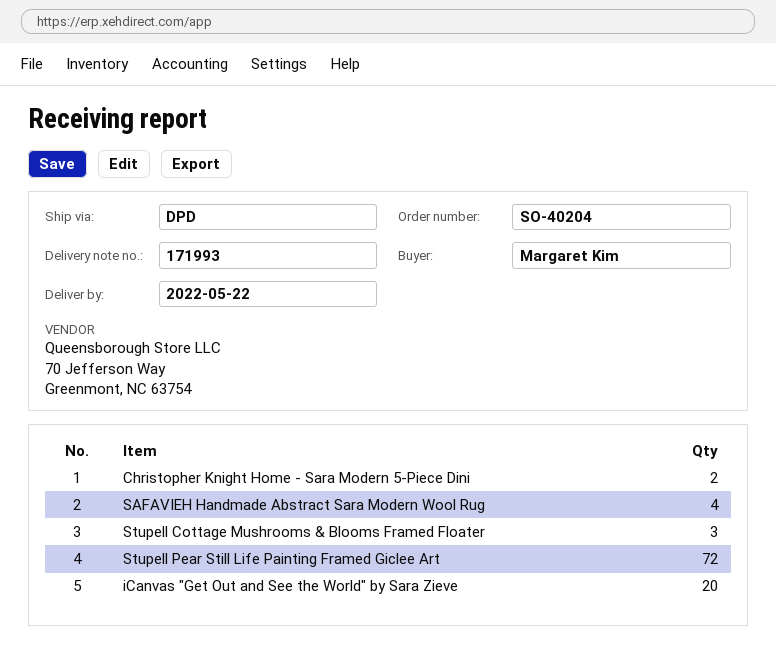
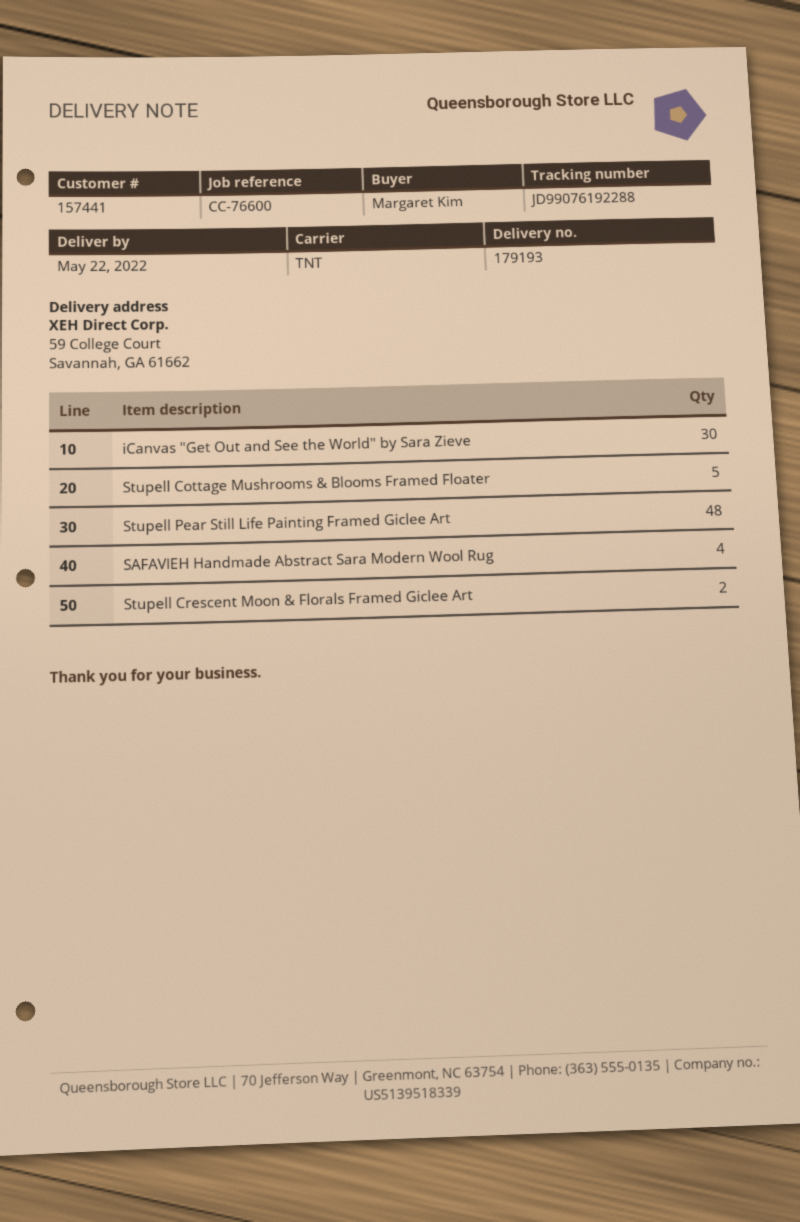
delivery note number: 171993 -> 179193
shipping method: DPD -> TNT
Christopher Knight Home - Sara Modern 5-Piece Dini: 2 -> none
Stupell Cottage Mushrooms & Blooms Framed Floater: 3 -> 5
Stupell Pear Still Life Painting Framed Giclee Art: 72 -> 48
iCanvas "Get Out and See the World" by Sara Zieve: 20 -> 30
Stupell Crescent Moon & Florals Framed Giclee Art: none -> 2

